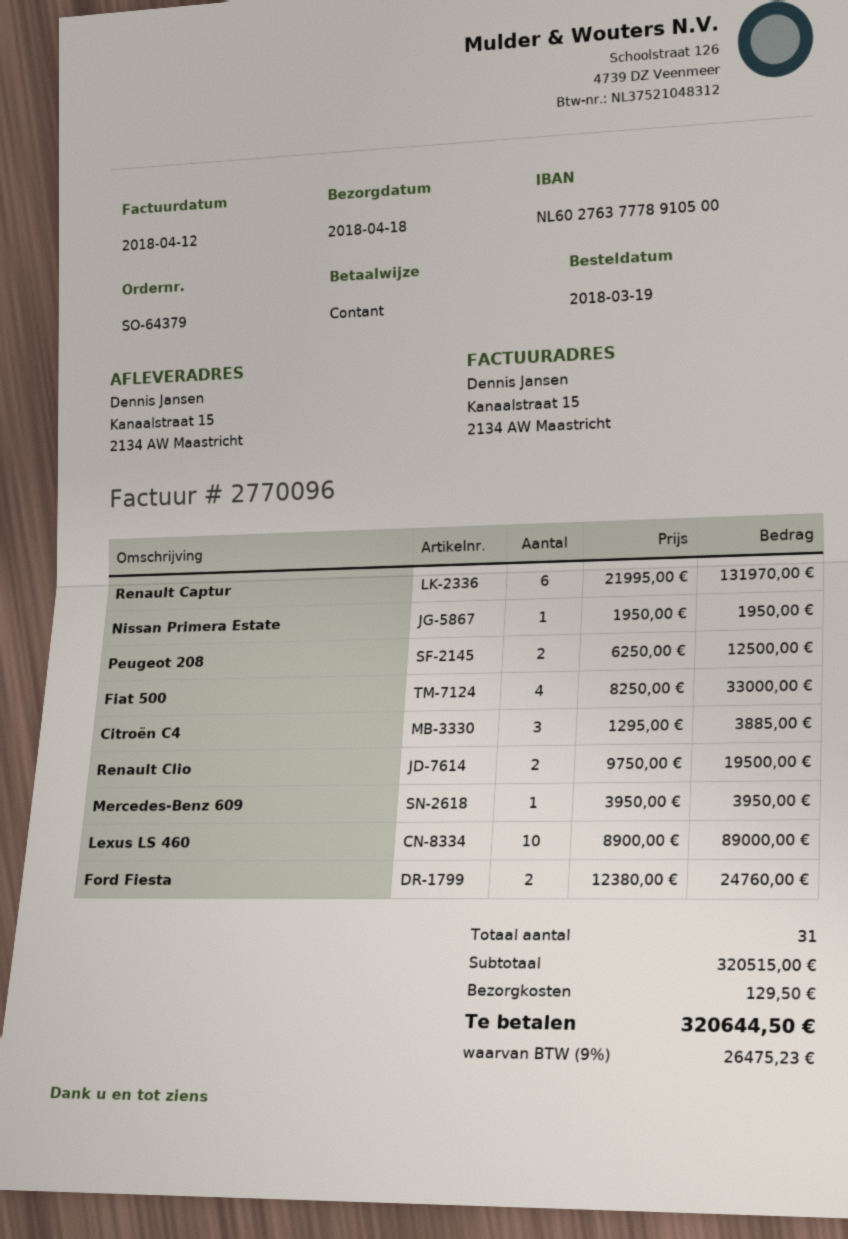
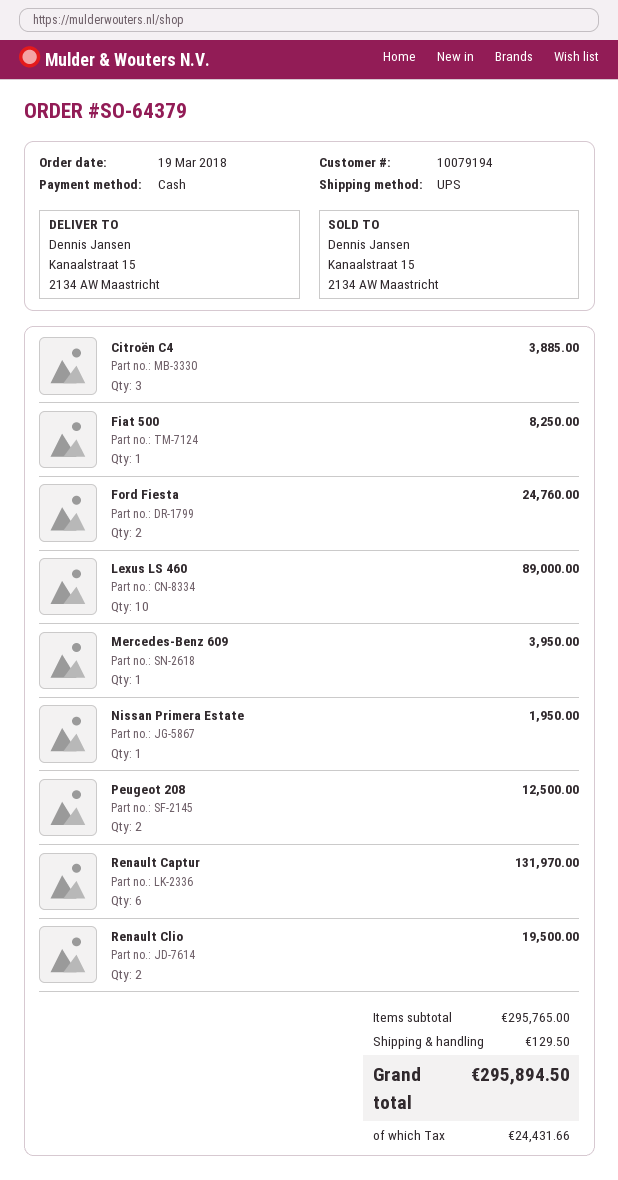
Fiat 500: 4 for 33000.00 -> 1 for 8250.00
subtotal: 320515.00 -> 295765.00
tax: 26475.23 -> 24431.66
total: 320644.50 -> 295894.50

